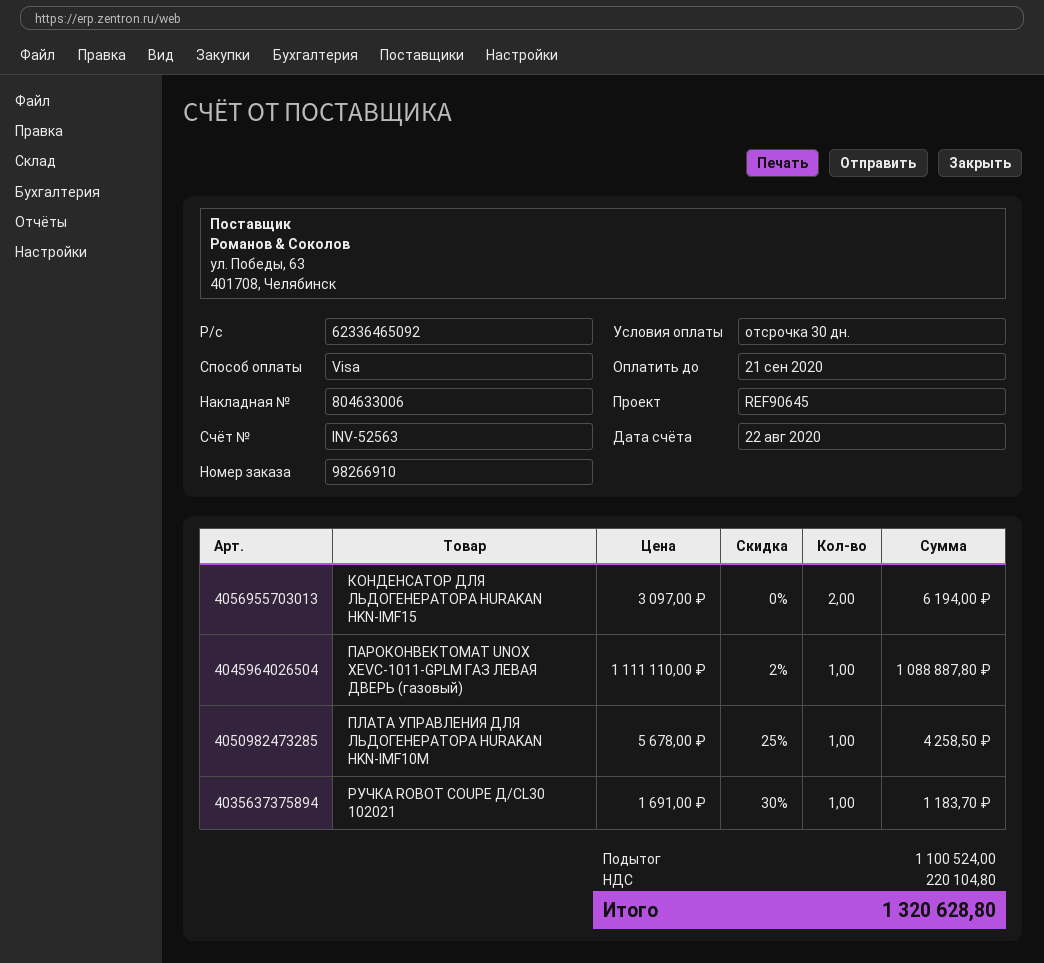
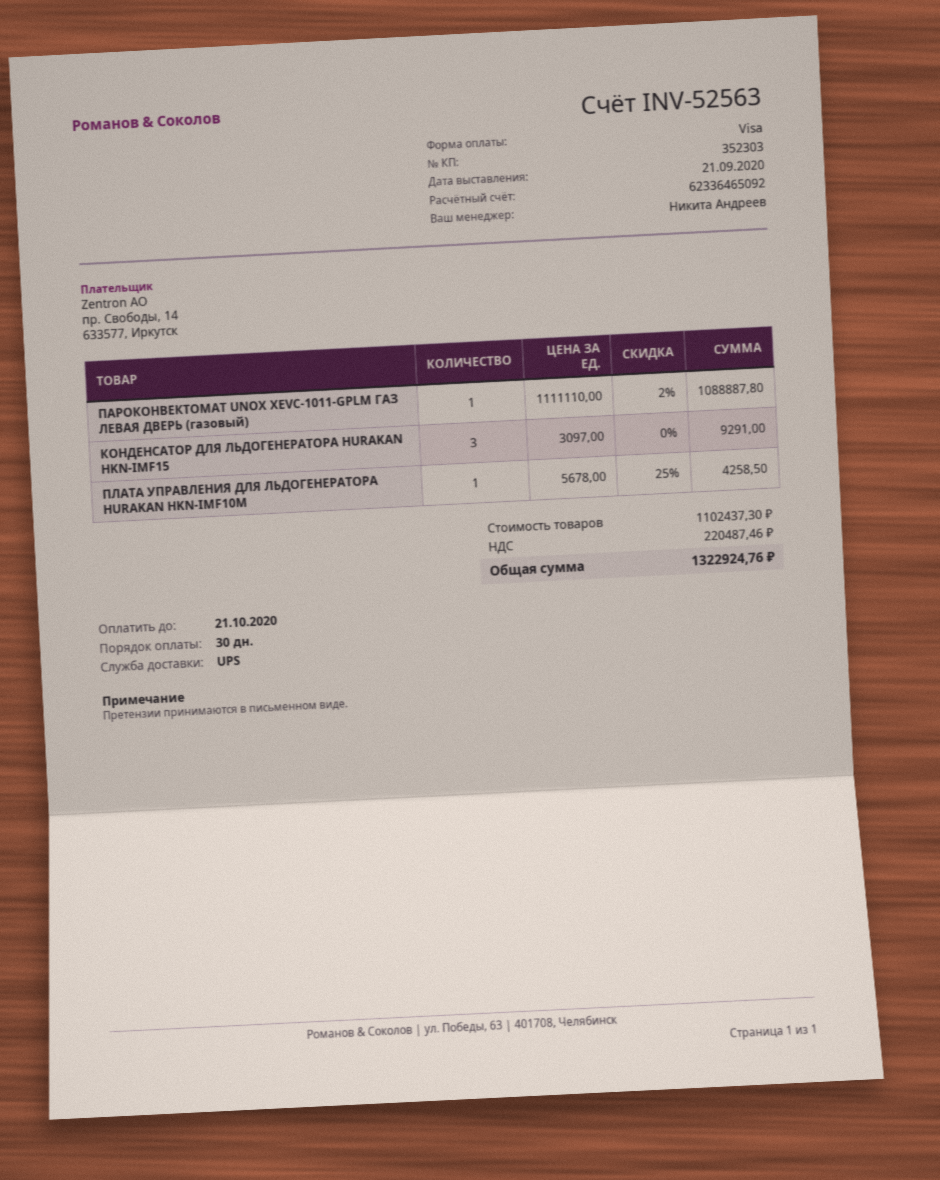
invoice date: 2020-08-22 -> 2020-09-21
due date: 2020-09-21 -> 2020-10-21
КОНДЕНСАТОР ДЛЯ ЛЬДОГЕНЕРАТОРА HURAKAN HKN-IMF15: 2 x 3097.00 = 6194.00 -> 3 x 3097.00 = 9291.00
РУЧКА ROBOT COUPE Д/CL30 102021: 1 x 1691.00 - 30% = 1183.70 -> none
subtotal: 1100524.00 -> 1102437.30
tax: 220104.80 -> 220487.46
total: 1320628.80 -> 1322924.76

